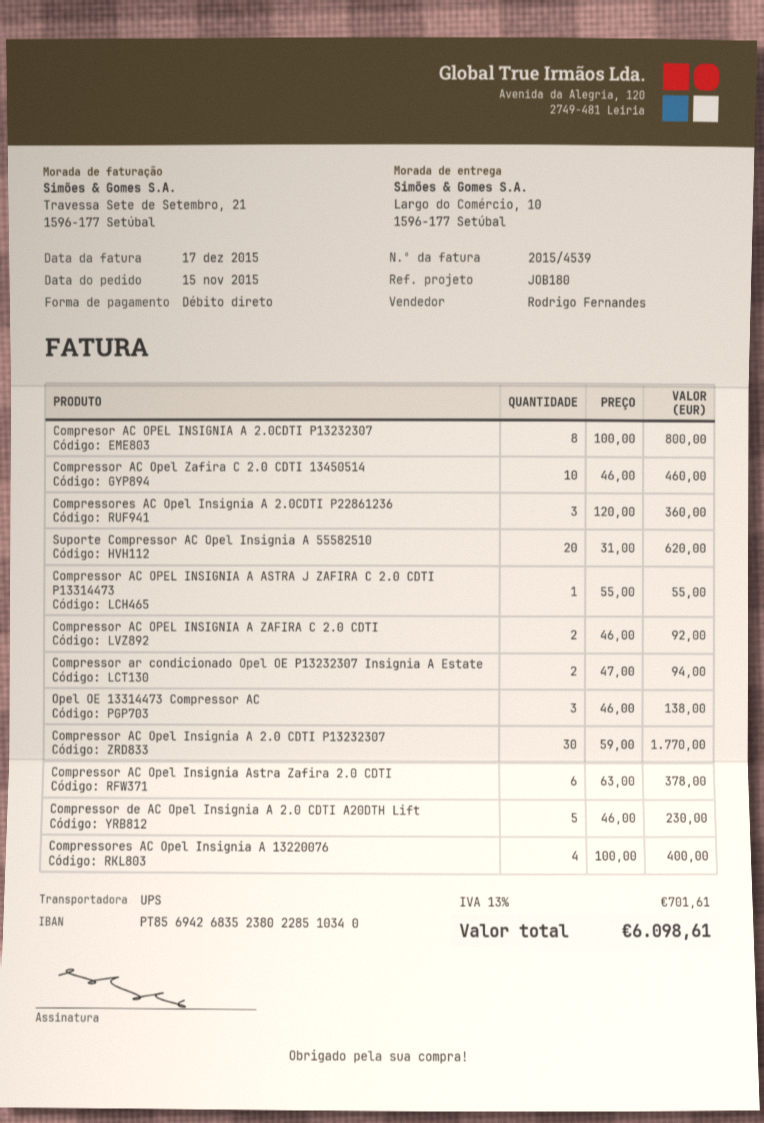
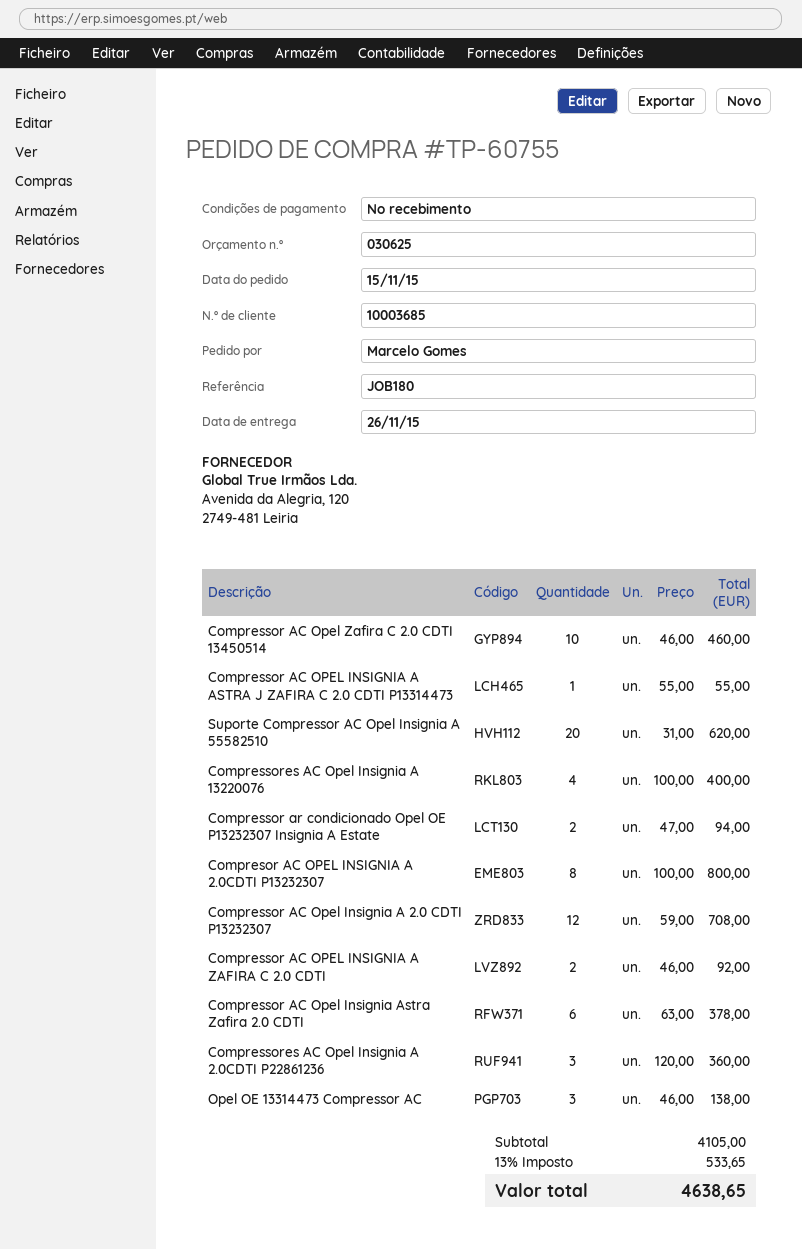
Compressor AC Opel Insignia A 2.0 CDTI P13232307: 30 x 59.00 = 1770.00 -> 12 x 59.00 = 708.00
Compressor de AC Opel Insignia A 2.0 CDTI A20DTH Lift: 5 x 46.00 = 230.00 -> none
tax: 13% = 701.61 -> 13% = 533.65
total: 6098.61 -> 4638.65

